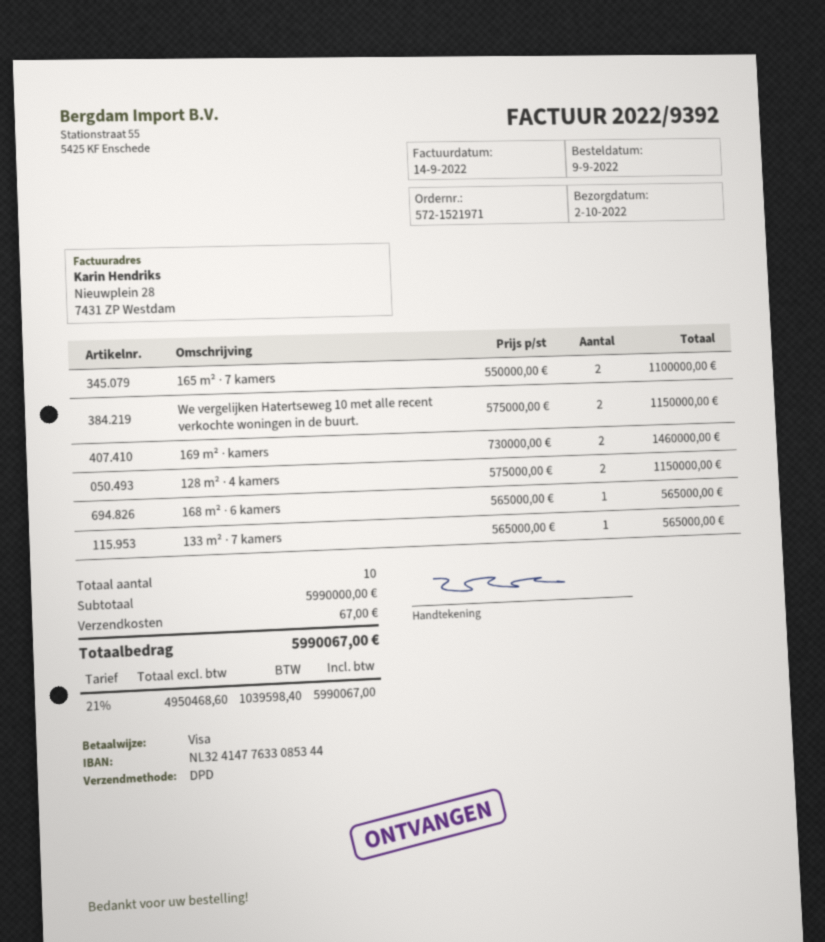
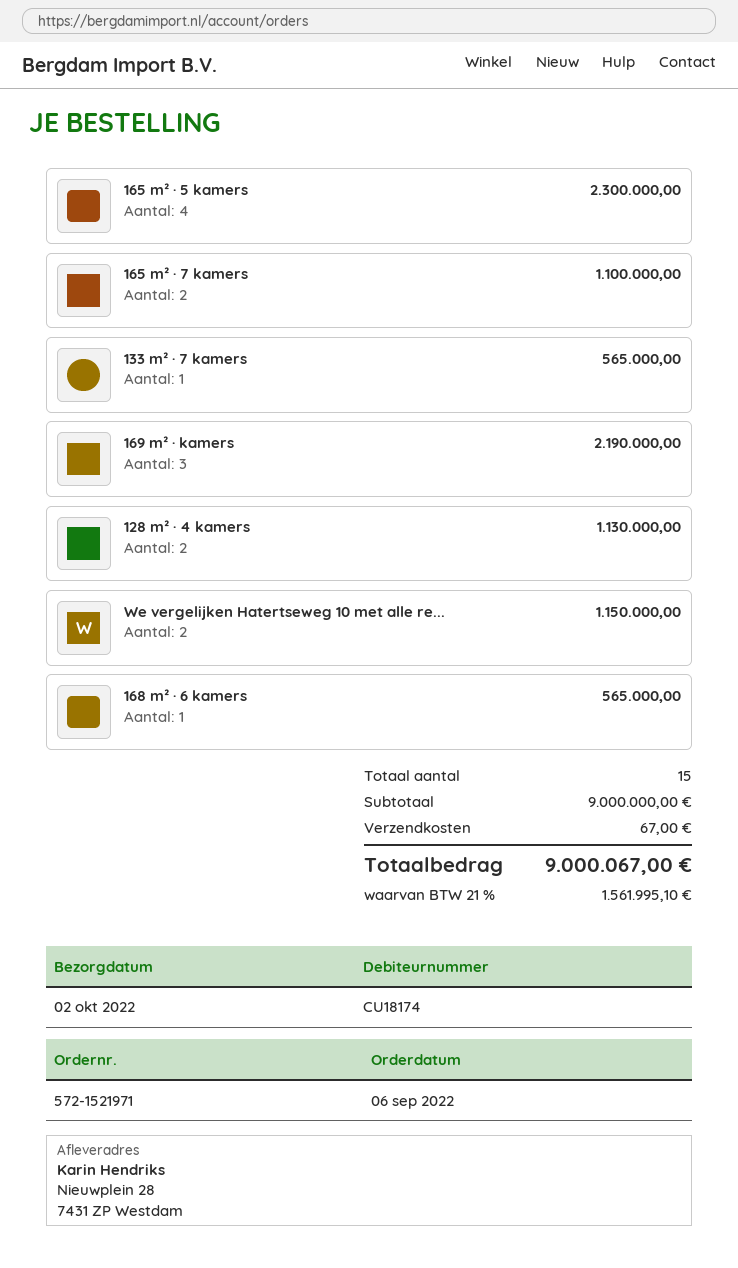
order date: 2022-09-09 -> 2022-09-06
169 m² · kamers: 2 for 1460000.00 -> 3 for 2190000.00
128 m² · 4 kamers: 2 for 1150000.00 -> 2 for 1130000.00
165 m² · 5 kamers: none -> 4 for 2300000.00
total quantity: 10 -> 15
subtotal: 5990000.00 -> 9000000.00
tax: 21% = 1039598.40 -> 21% = 1561995.10
total: 5990067.00 -> 9000067.00

